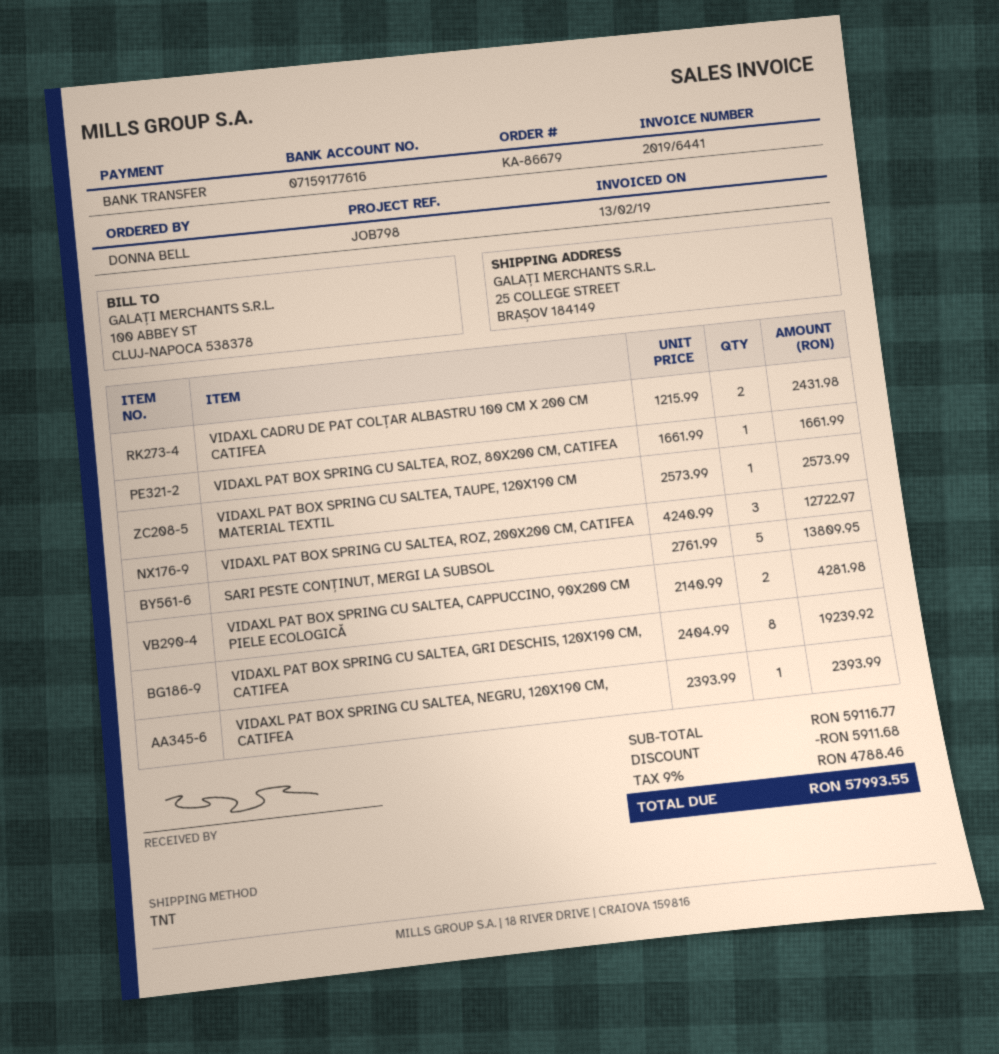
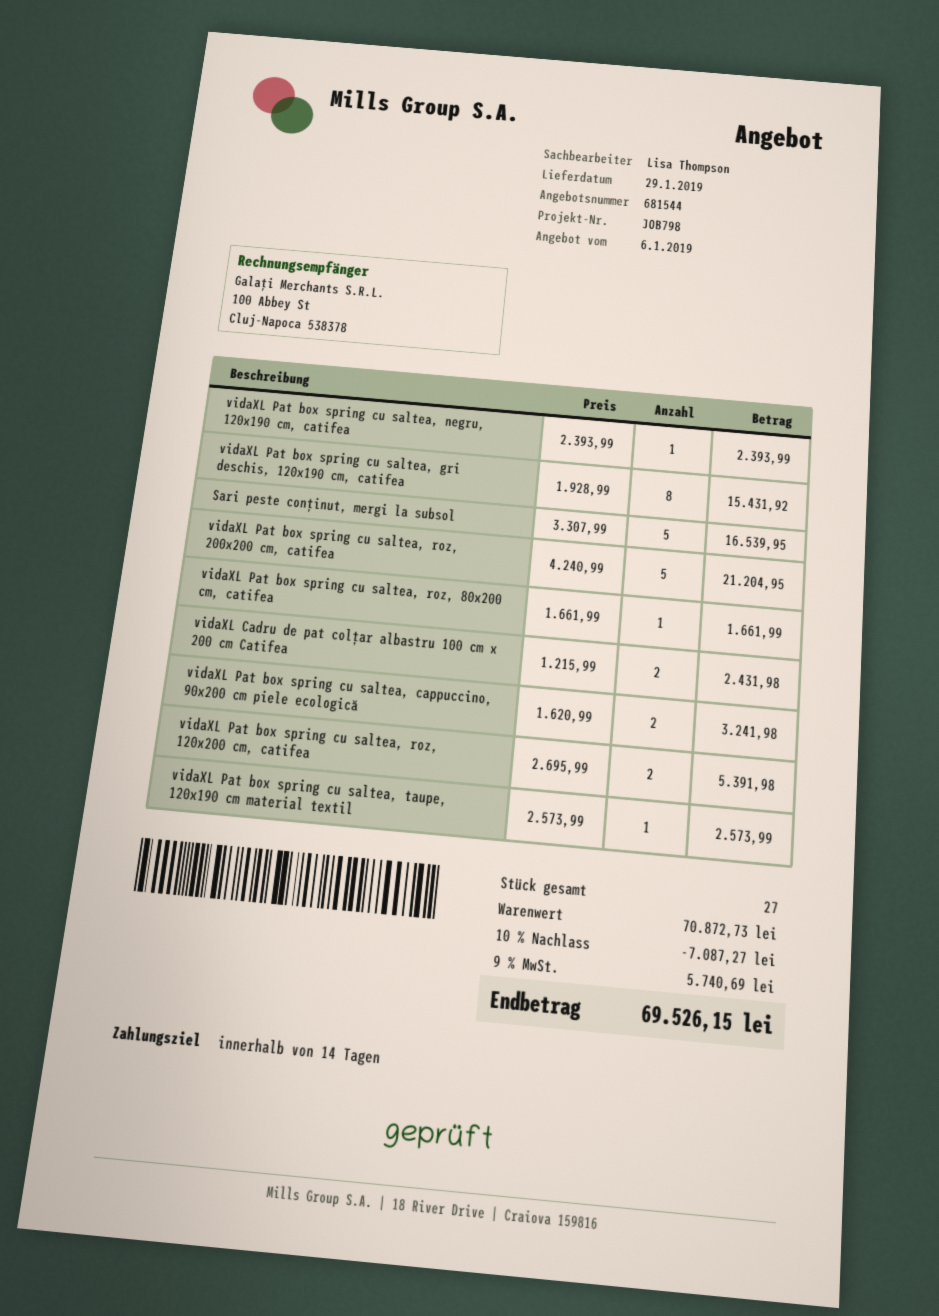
VIDAXL PAT BOX SPRING CU SALTEA, ROZ, 200X200 CM, CATIFEA: 3 x 4240.99 = 12722.97 -> 5 x 4240.99 = 21204.95
SARI PESTE CONȚINUT, MERGI LA SUBSOL: 5 x 2761.99 = 13809.95 -> 5 x 3307.99 = 16539.95
VIDAXL PAT BOX SPRING CU SALTEA, CAPPUCCINO, 90X200 CM PIELE ECOLOGICĂ: 2 x 2140.99 = 4281.98 -> 2 x 1620.99 = 3241.98
VIDAXL PAT BOX SPRING CU SALTEA, GRI DESCHIS, 120X190 CM, CATIFEA: 8 x 2404.99 = 19239.92 -> 8 x 1928.99 = 15431.92
vidaXL Pat box spring cu saltea, roz, 120x200 cm, catifea: none -> 2 x 2695.99 = 5391.98
subtotal: 59116.77 -> 70872.73
discount: 5911.68 -> 7087.27
tax: 9% = 4788.46 -> 9% = 5740.69
total: 57993.55 -> 69526.15

